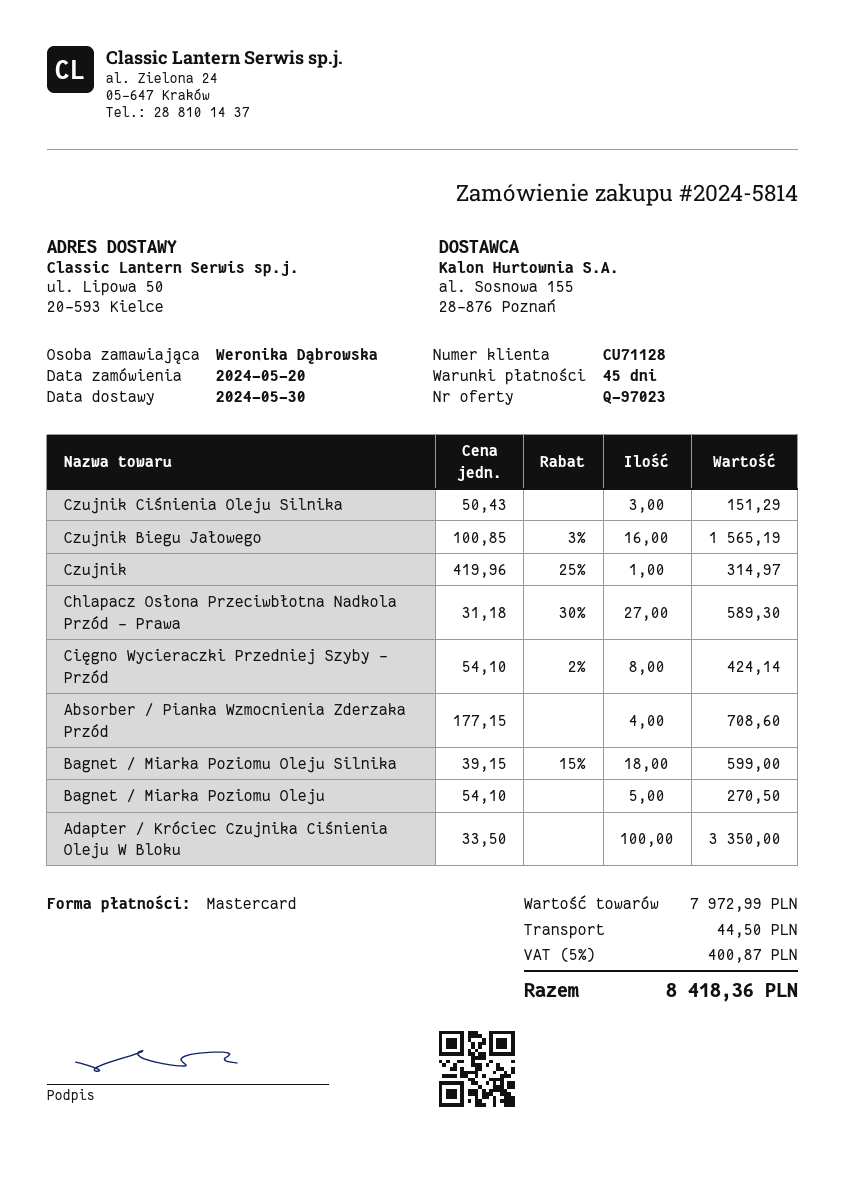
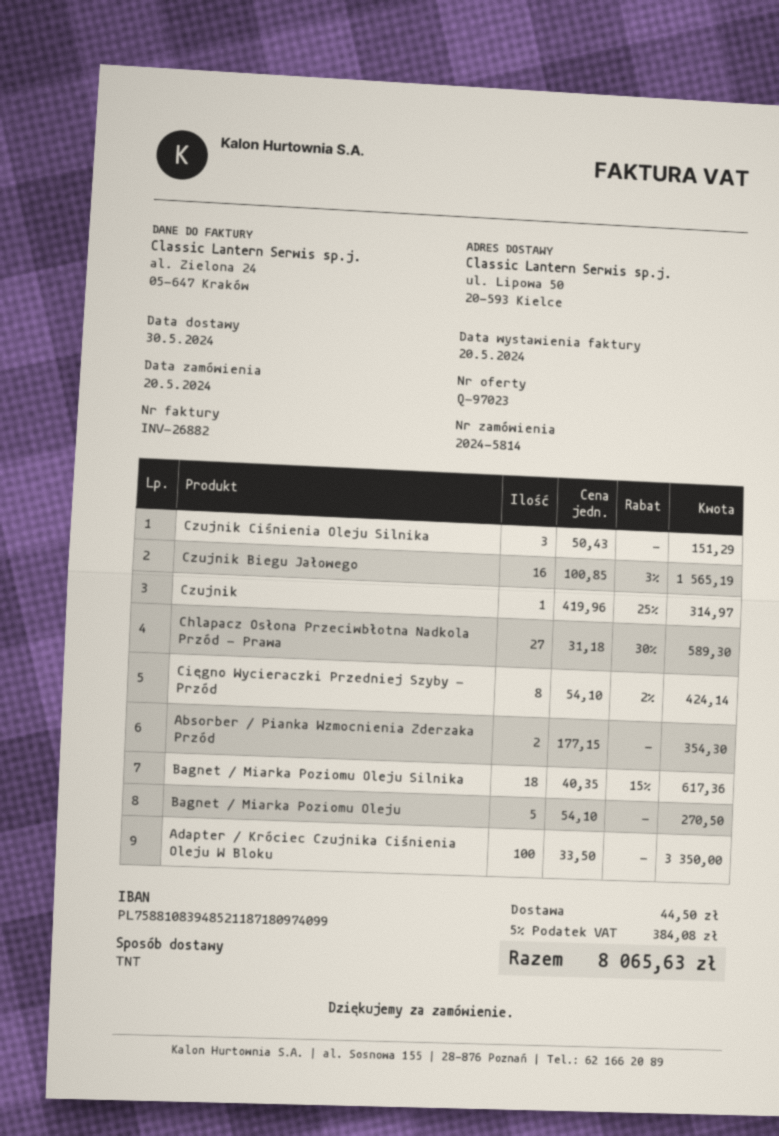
Absorber / Pianka Wzmocnienia Zderzaka Przód: 4 x 177.15 = 708.60 -> 2 x 177.15 = 354.30
Bagnet / Miarka Poziomu Oleju Silnika: 18 x 39.15 - 15% = 599.00 -> 18 x 40.35 - 15% = 617.36
tax: 5% = 400.87 -> 5% = 384.08
total: 8418.36 -> 8065.63

